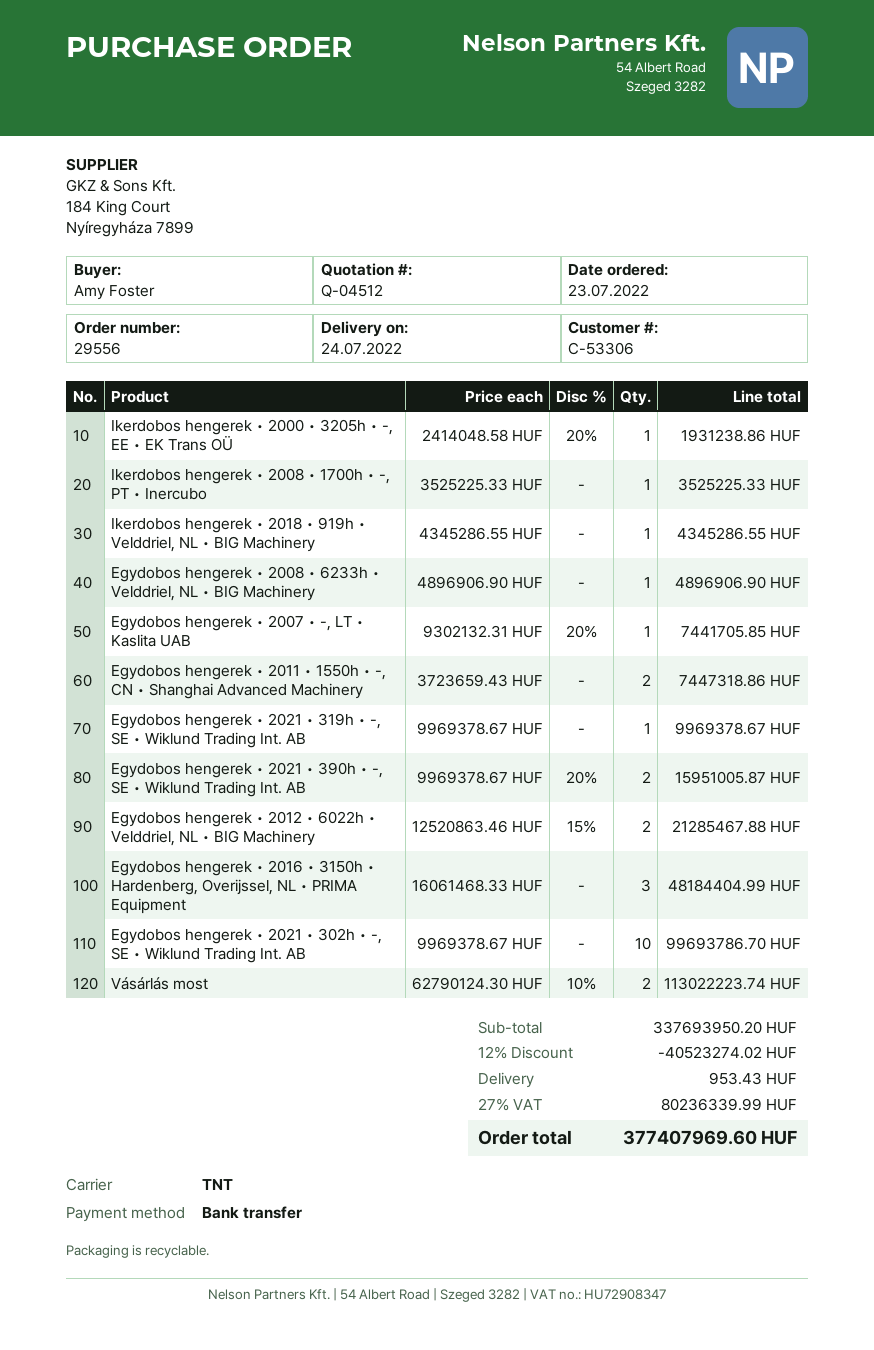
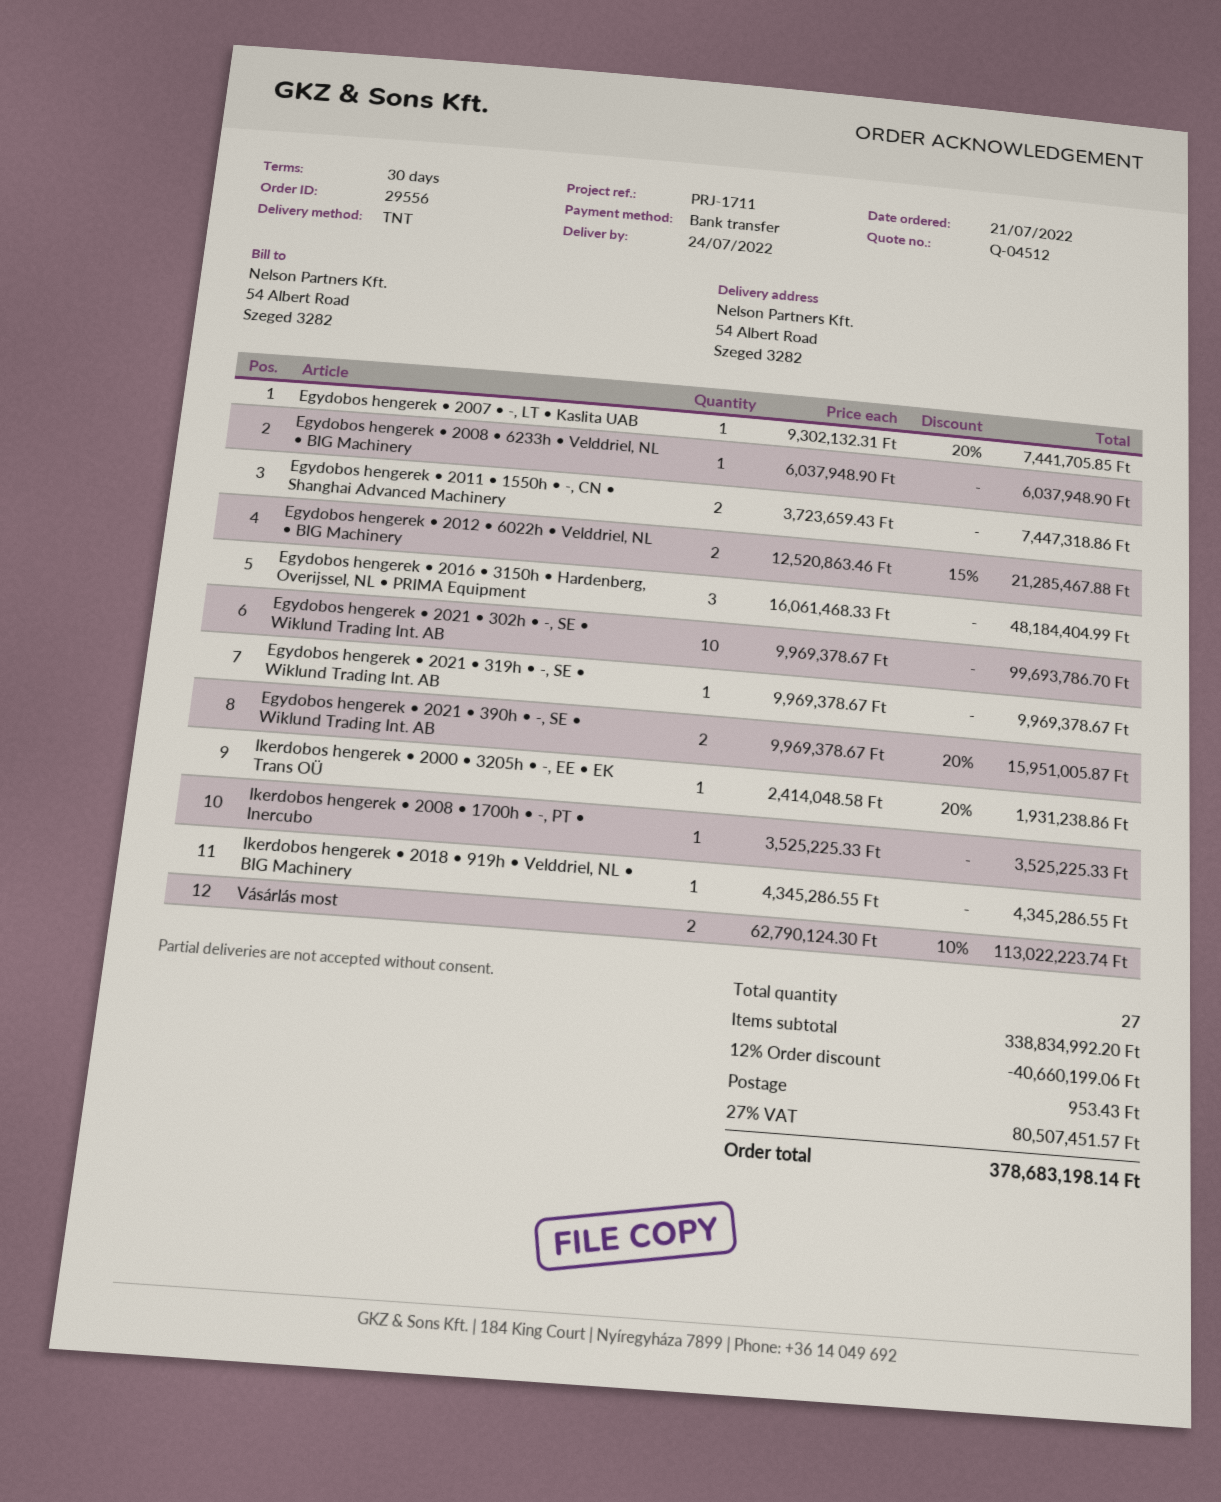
order date: 2022-07-23 -> 2022-07-21
Egydobos hengerek • 2008 • 6233h • Velddriel, NL • BIG Machinery: 1 x 4896906.90 = 4896906.90 -> 1 x 6037948.90 = 6037948.90
subtotal: 337693950.20 -> 338834992.20
discount: 12% = 40523274.02 -> 12% = 40660199.06
tax: 27% = 80236339.99 -> 27% = 80507451.57
total: 377407969.60 -> 378683198.14

